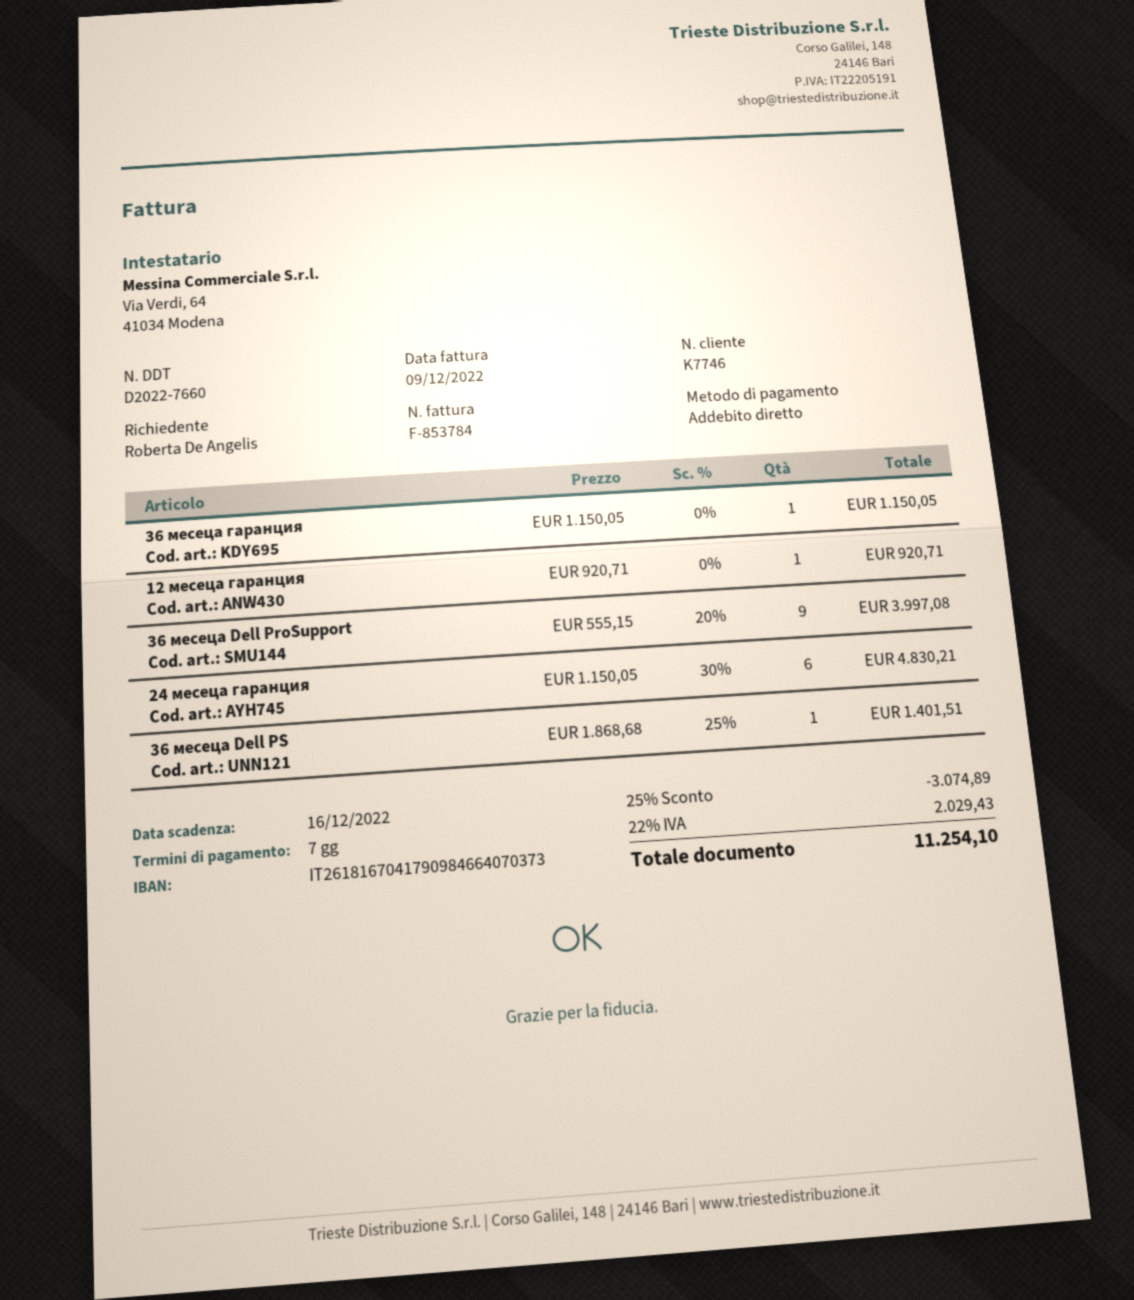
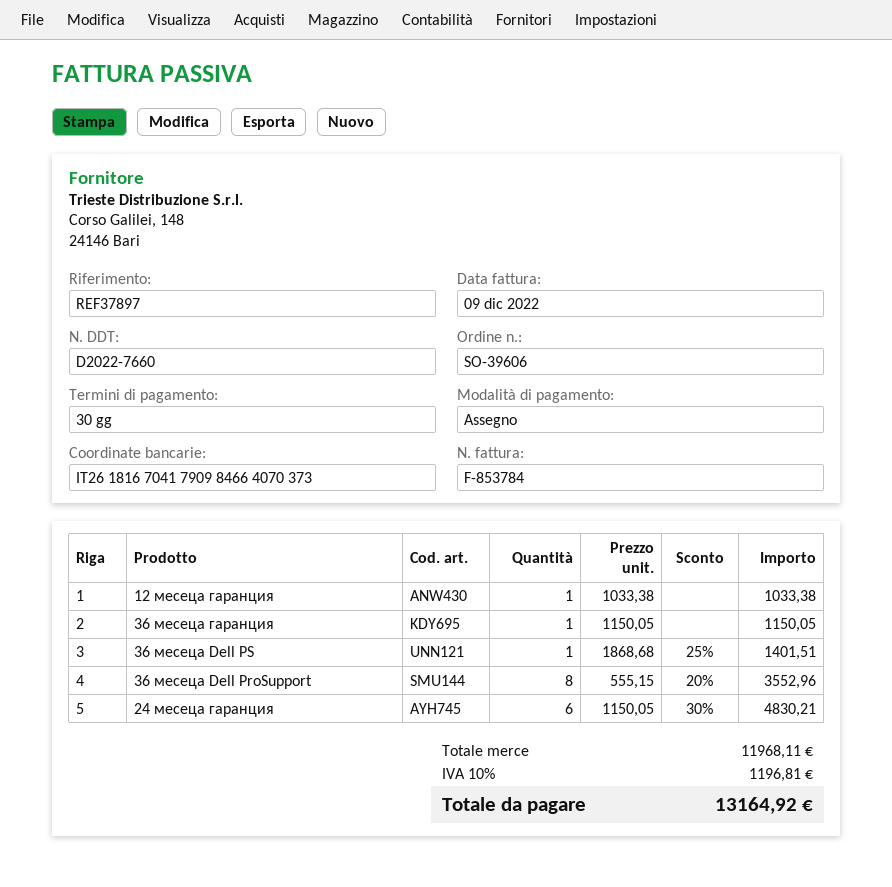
payment terms: 7 days -> 30 days
payment method: direct debit -> cheque
12 месеца гаранция: 1 x 920.71 = 920.71 -> 1 x 1033.38 = 1033.38
36 месеца Dell ProSupport: 9 x 555.15 - 20% = 3997.08 -> 8 x 555.15 - 20% = 3552.96
discount: 25% = 3074.89 -> none
tax: 22% = 2029.43 -> 10% = 1196.81
total: 11254.10 -> 13164.92

